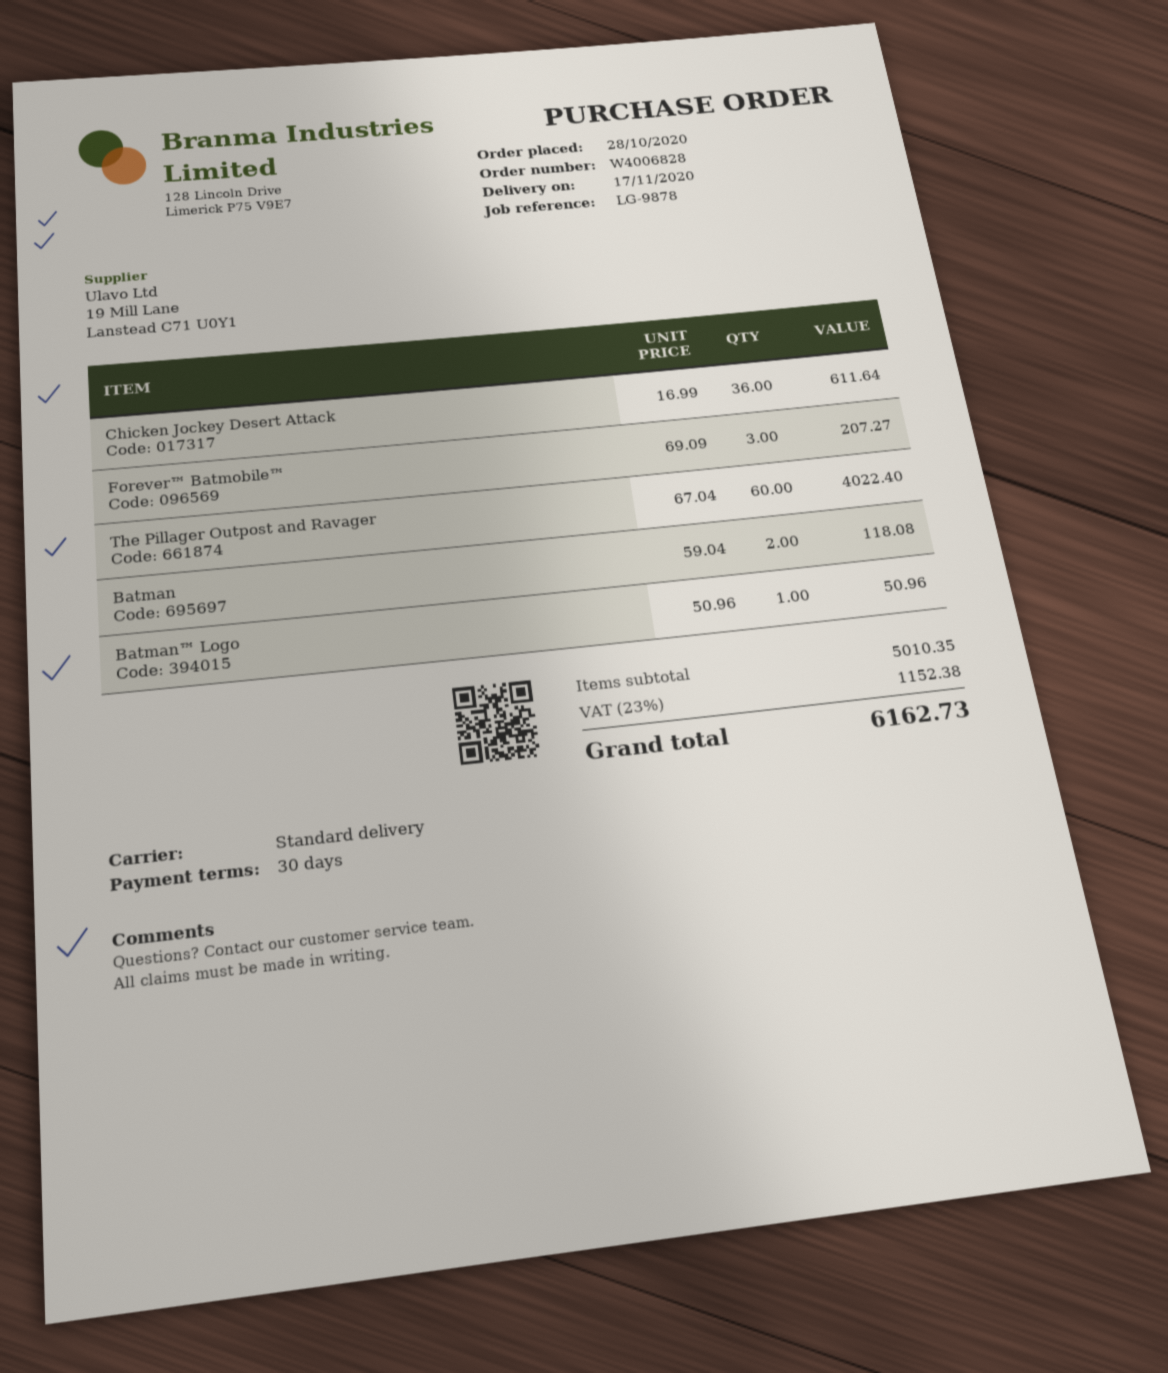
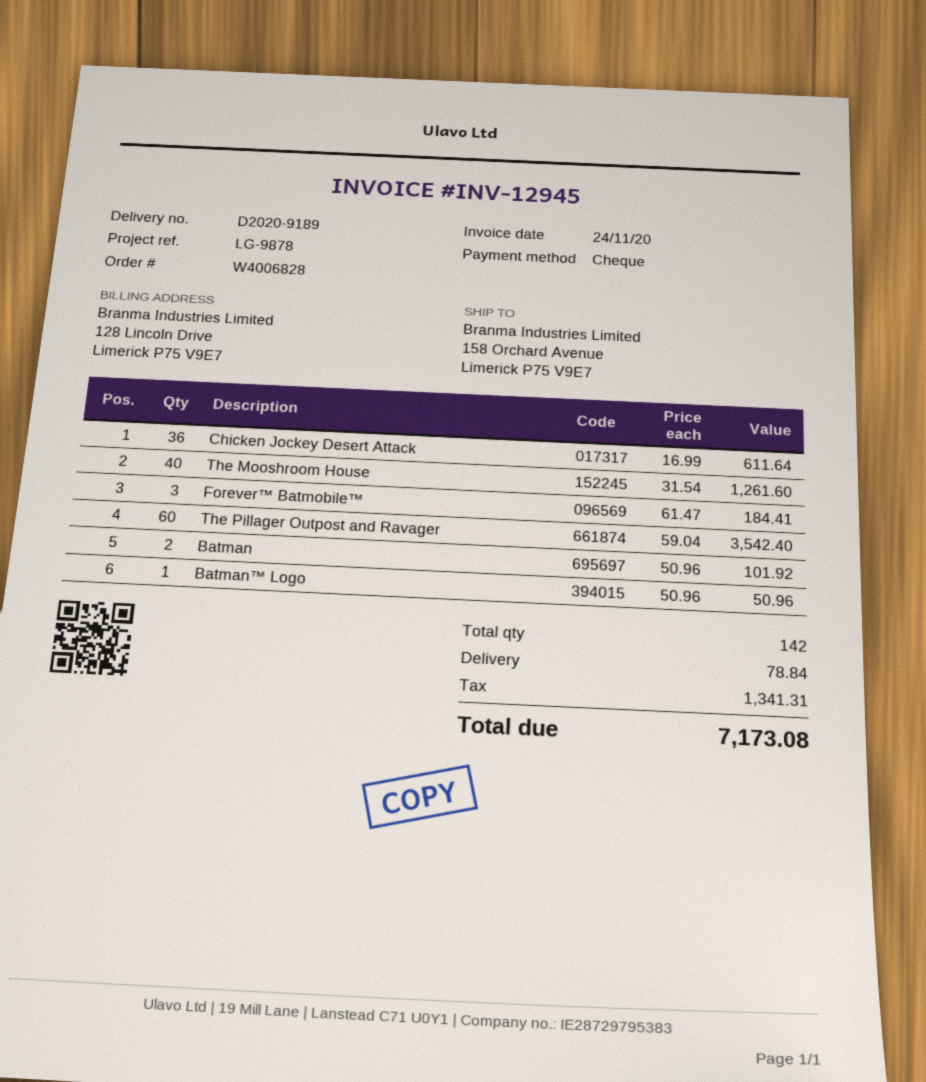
Forever™ Batmobile™: 3 x 69.09 = 207.27 -> 3 x 61.47 = 184.41
The Pillager Outpost and Ravager: 60 x 67.04 = 4022.40 -> 60 x 59.04 = 3542.40
Batman: 2 x 59.04 = 118.08 -> 2 x 50.96 = 101.92
The Mooshroom House: none -> 40 x 31.54 = 1261.60
shipping: none -> 78.84
tax: 1152.38 -> 1341.31
total: 6162.73 -> 7173.08

